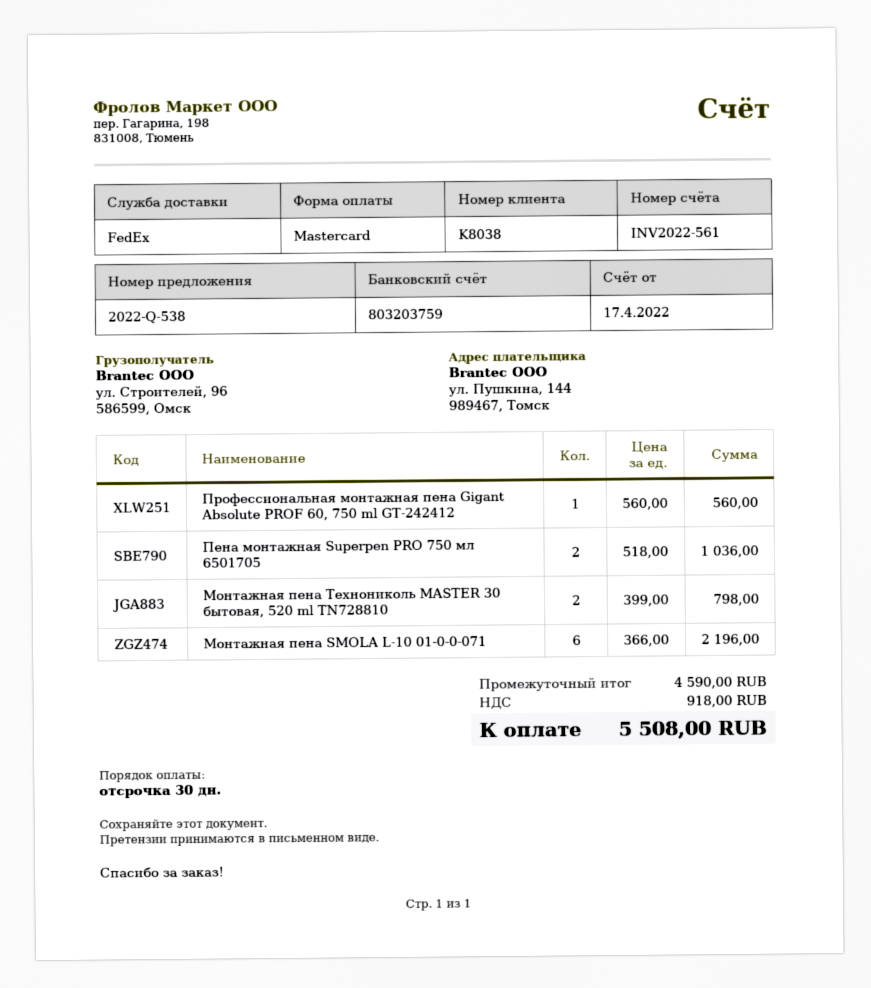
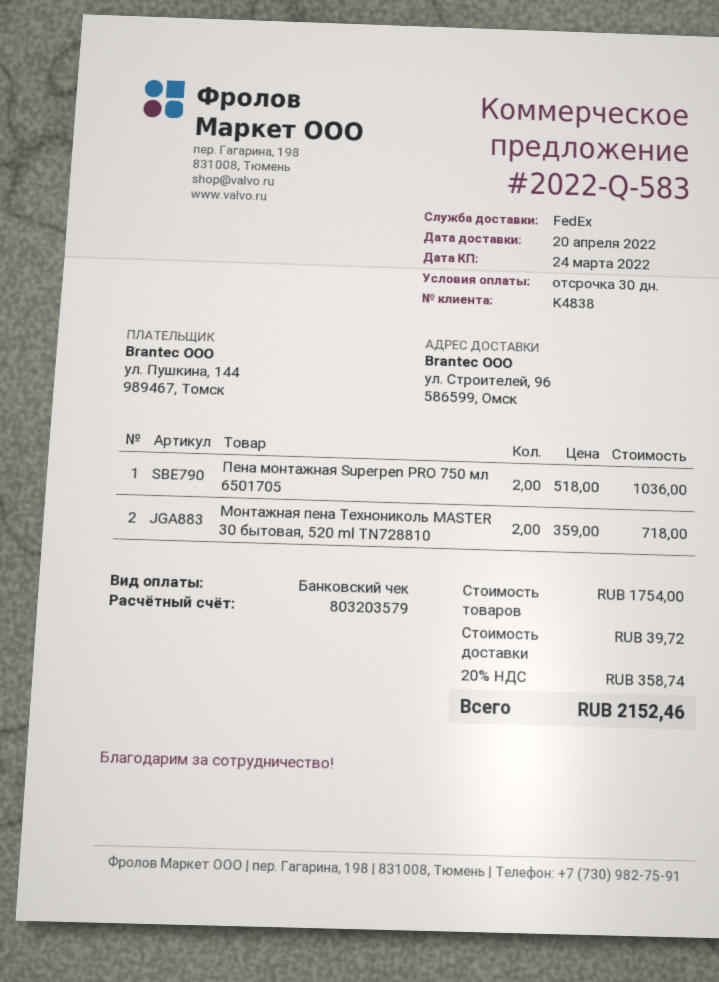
quote number: 2022-Q-538 -> 2022-Q-583
customer number: K8038 -> K4838
payment method: Mastercard -> cheque
bank account: 803203759 -> 803203579
Профессиональная монтажная пена Gigant Absolute PROF 60, 750 ml GT-242412: 1 x 560.00 = 560.00 -> none
Монтажная пена Технониколь MASTER 30 бытовая, 520 ml TN728810: 2 x 399.00 = 798.00 -> 2 x 359.00 = 718.00
Монтажная пена SMOLA L-10 01-0-0-071: 6 x 366.00 = 2196.00 -> none
subtotal: 4590.00 -> 1754.00
shipping: none -> 39.72
tax: 918.00 -> 358.74
total: 5508.00 -> 2152.46

